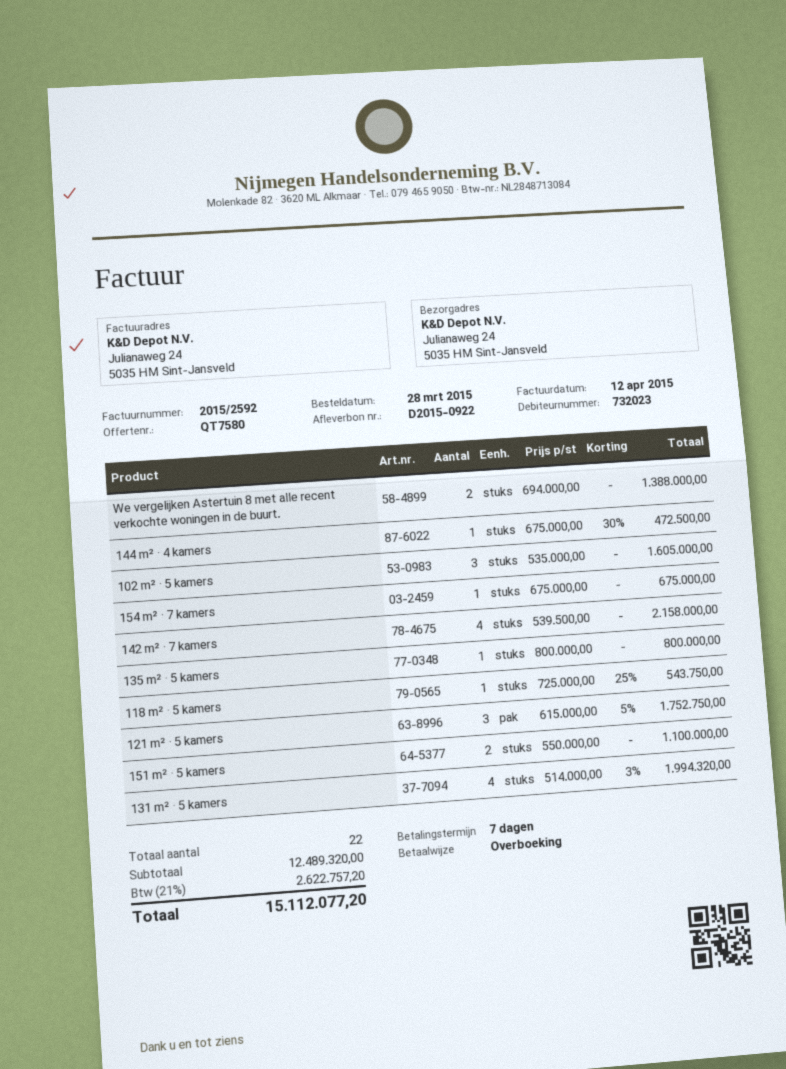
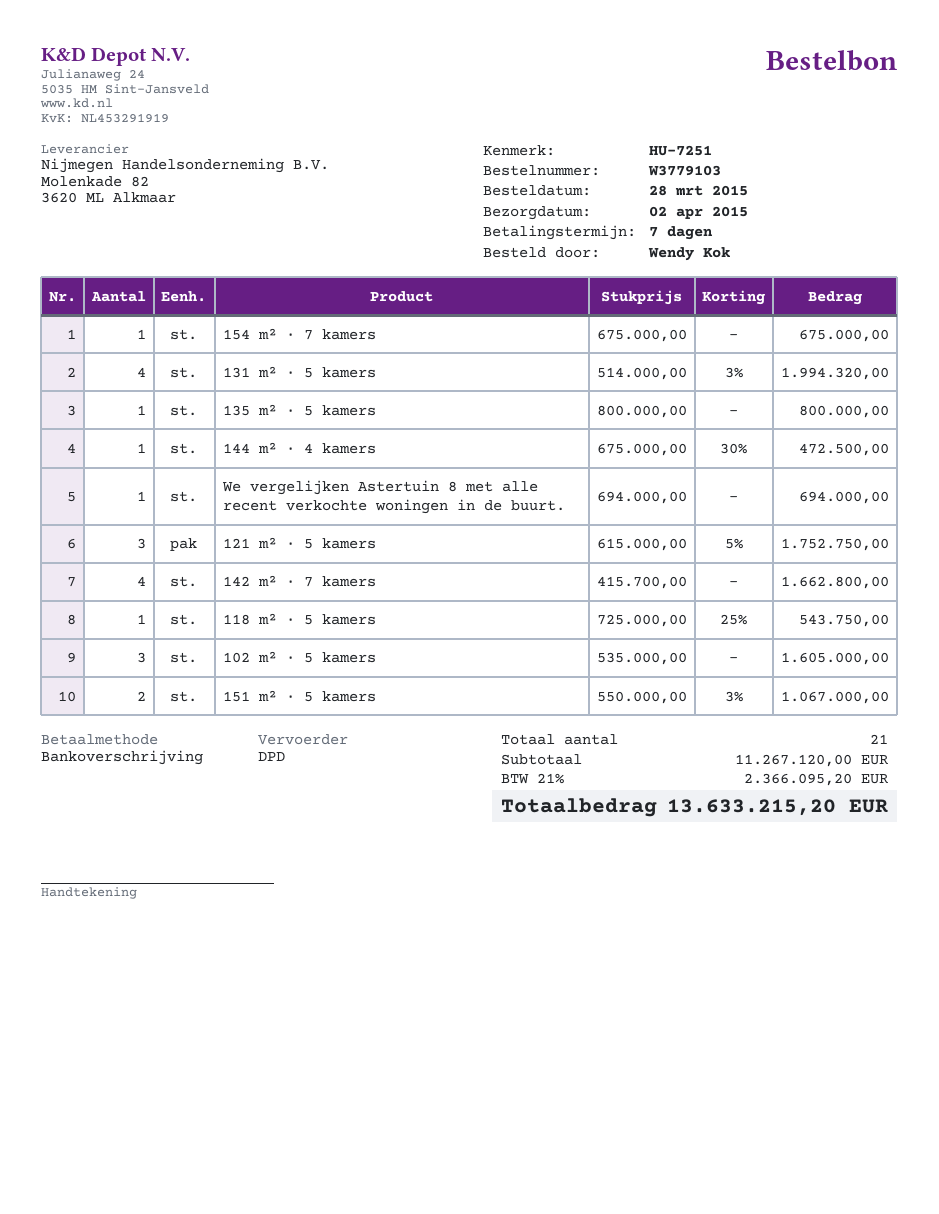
We vergelijken Astertuin 8 met alle recent verkochte woningen in de buurt.: 2 x 694000.00 = 1388000.00 -> 1 x 694000.00 = 694000.00
142 m² · 7 kamers: 4 x 539500.00 = 2158000.00 -> 4 x 415700.00 = 1662800.00
151 m² · 5 kamers: 2 x 550000.00 = 1100000.00 -> 2 x 550000.00 - 3% = 1067000.00
total quantity: 22 -> 21
subtotal: 12489320.00 -> 11267120.00
tax: 21% = 2622757.20 -> 21% = 2366095.20
total: 15112077.20 -> 13633215.20

